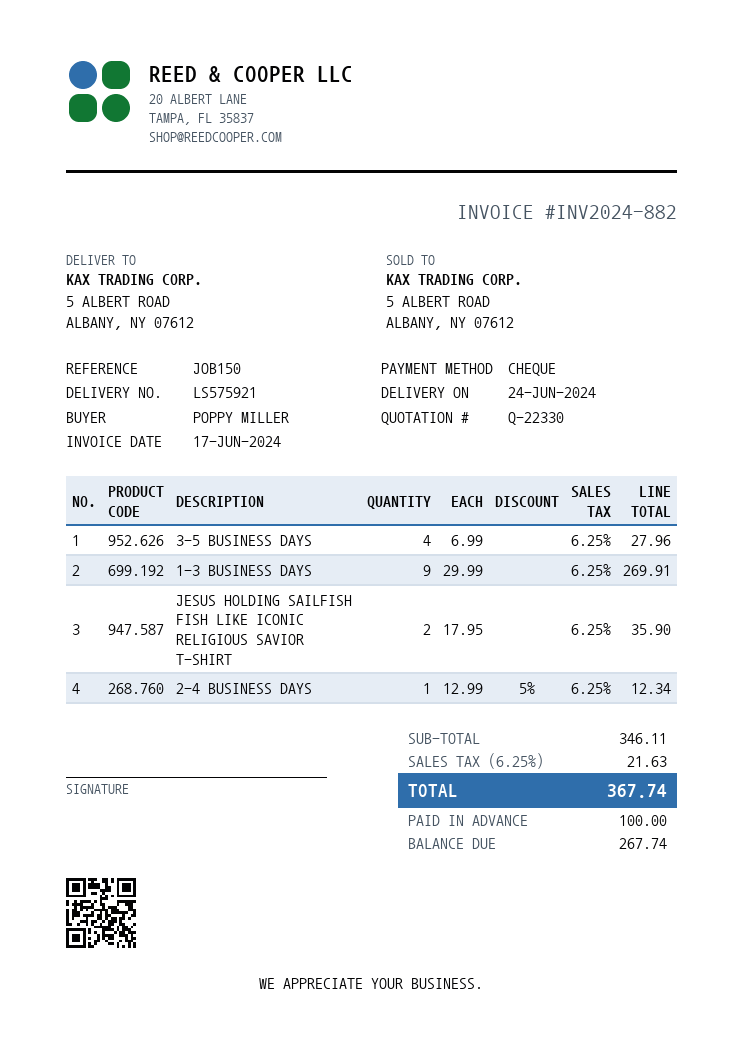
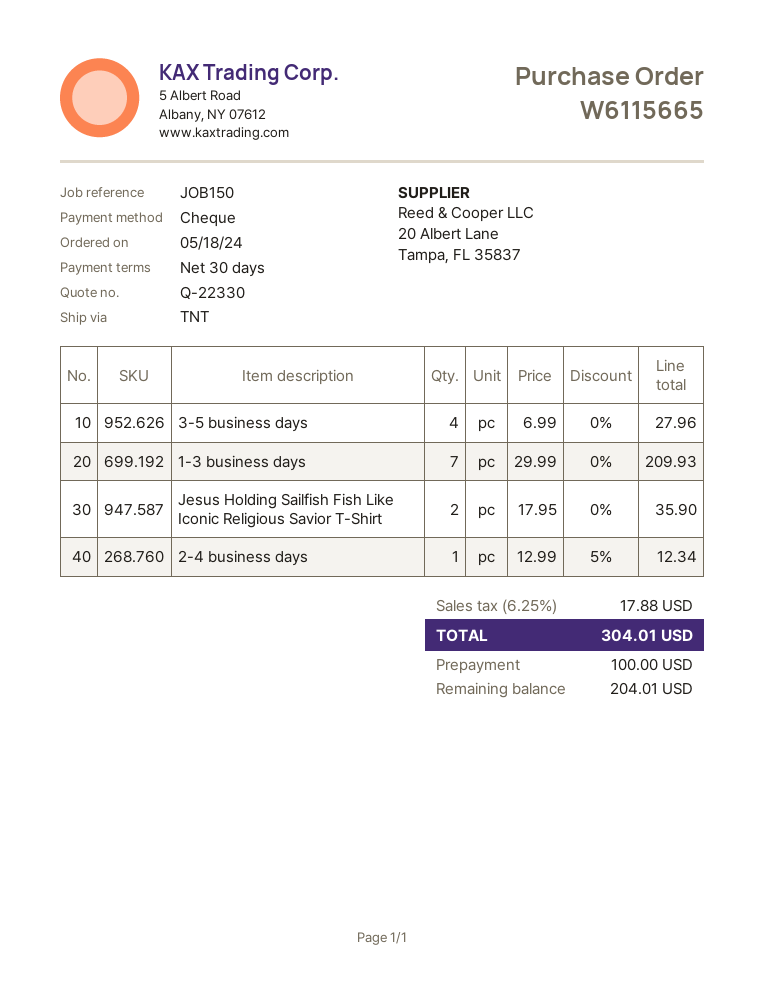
1-3 BUSINESS DAYS: 9 x 29.99 = 269.91 -> 7 x 29.99 = 209.93
tax: 6.25% = 21.63 -> 6.25% = 17.88
total: 367.74 -> 304.01
balance: 267.74 -> 204.01

